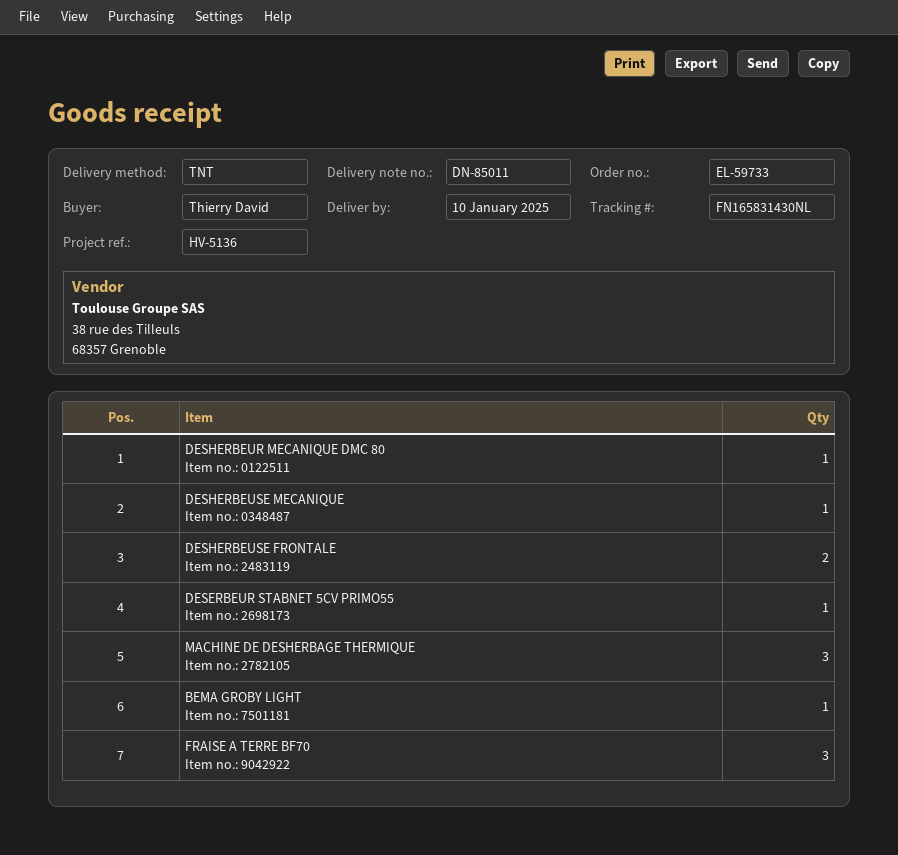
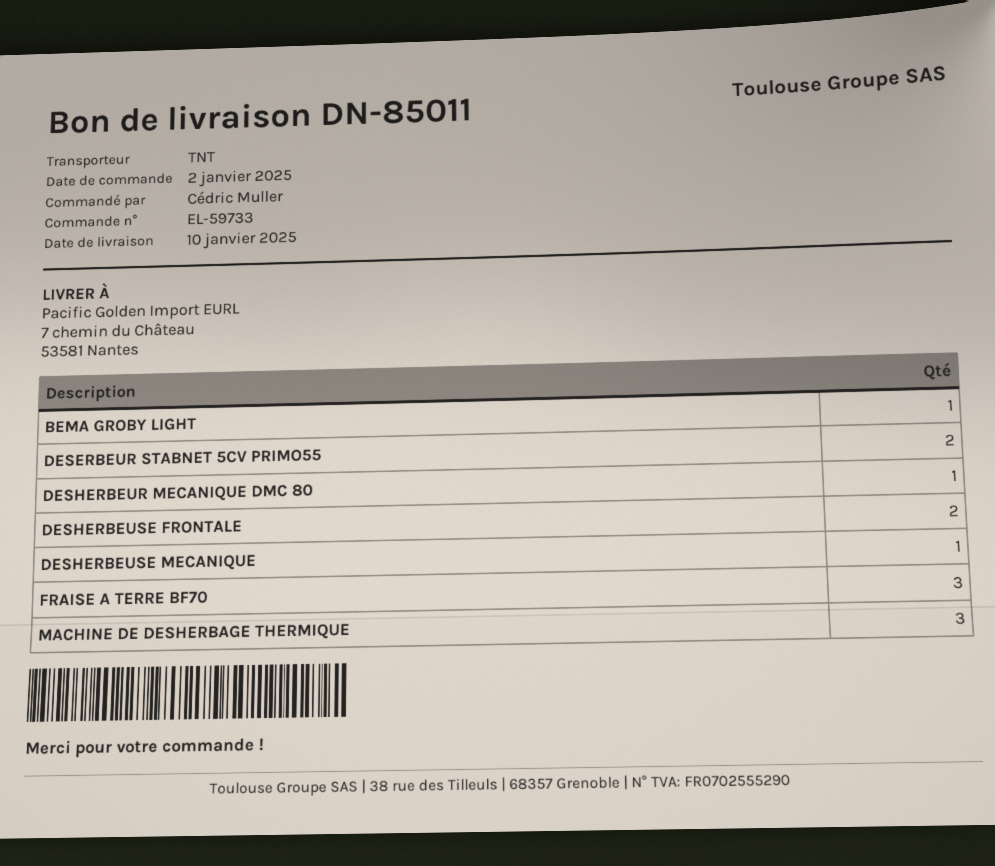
ordered by: Thierry David -> Cédric Muller
DESERBEUR STABNET 5CV PRIMO55: 1 -> 2

